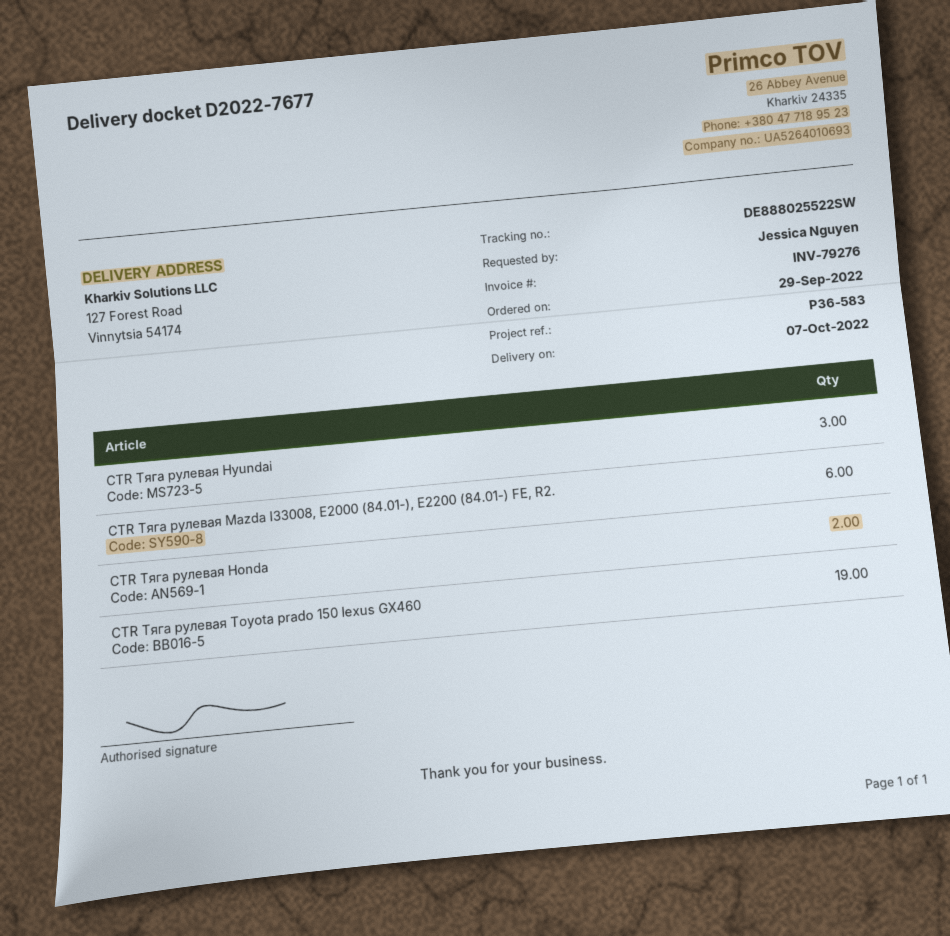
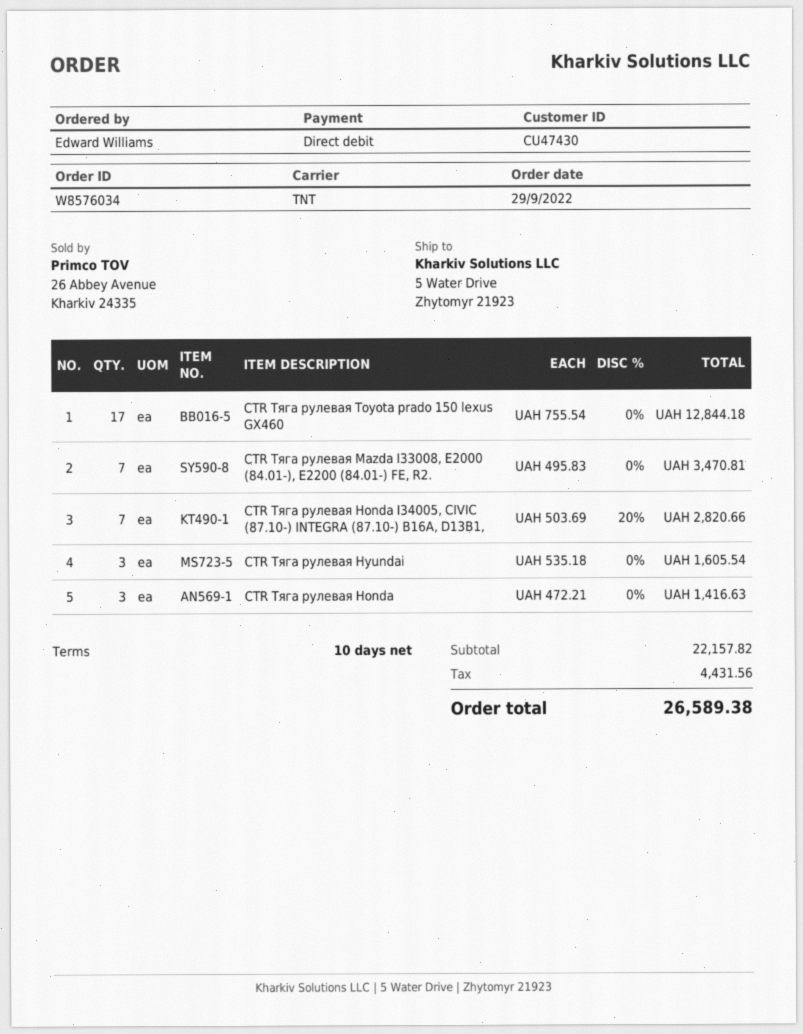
ordered by: Jessica Nguyen -> Edward Williams
ship to: 127 Forest Road, Vinnytsia 54174 -> 5 Water Drive, Zhytomyr 21923
CTR Тяга рулевая Mazda I33008, E2000 (84.01-), E2200 (84.01-) FE, R2.: 6 -> 7
CTR Тяга рулевая Honda: 2 -> 3
CTR Тяга рулевая Toyota prado 150 lexus GX460: 19 -> 17
CTR Тяга рулевая Honda I34005, CIVIC (87.10-) INTEGRA (87.10-) B16A, D13B1,: none -> 7

